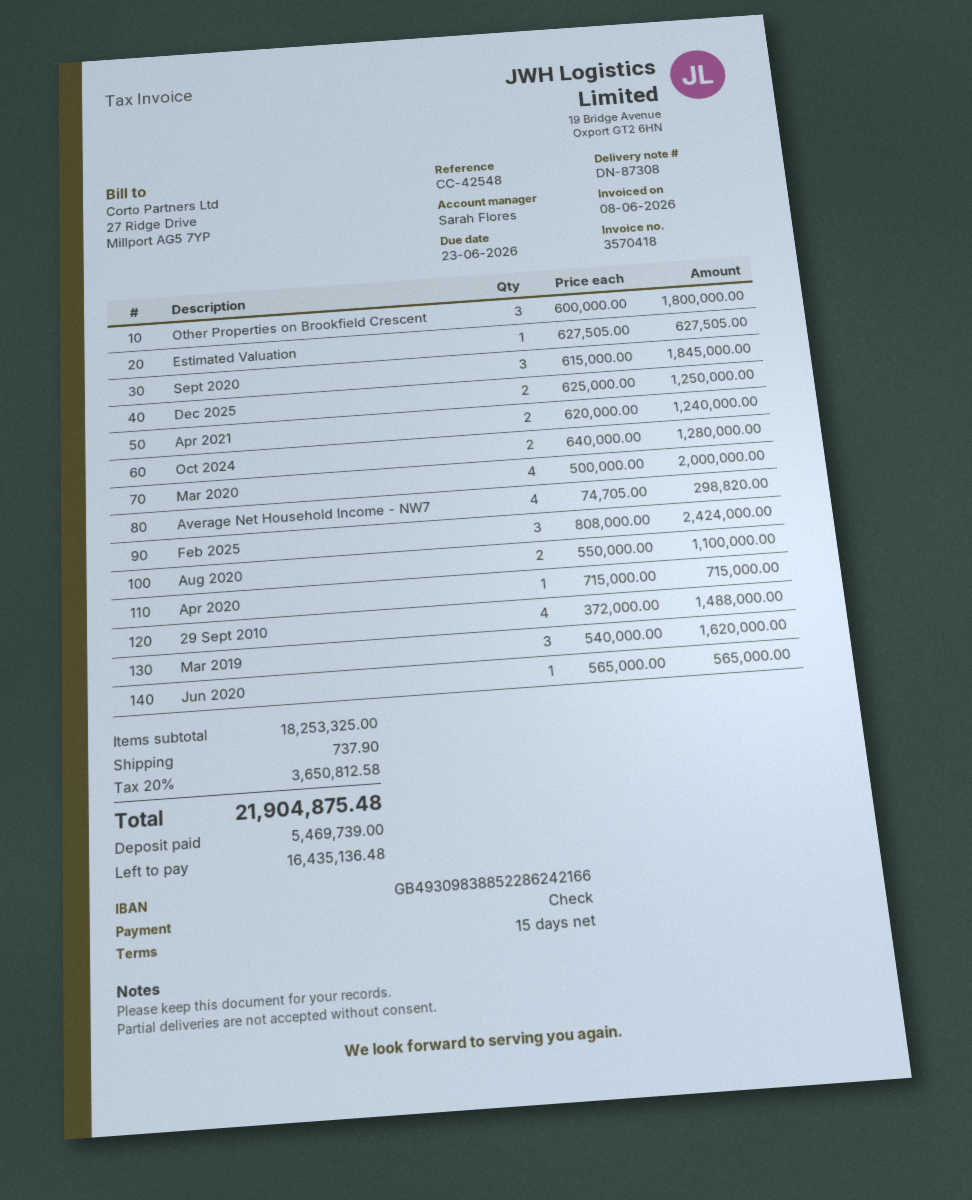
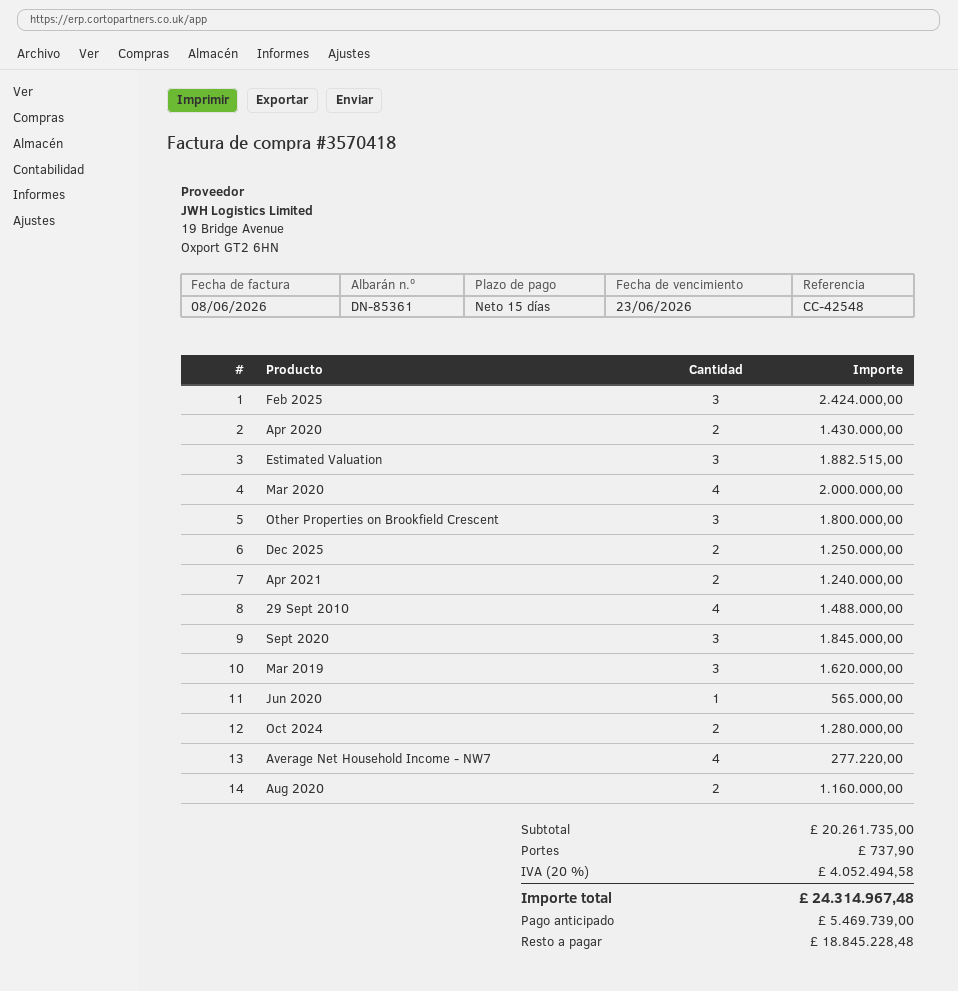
delivery note number: DN-87308 -> DN-85361
Estimated Valuation: 1 for 627505.00 -> 3 for 1882515.00
Average Net Household Income - NW7: 4 for 298820.00 -> 4 for 277220.00
Aug 2020: 2 for 1100000.00 -> 2 for 1160000.00
Apr 2020: 1 for 715000.00 -> 2 for 1430000.00
subtotal: 18253325.00 -> 20261735.00
tax: 20% = 3650812.58 -> 20% = 4052494.58
total: 21904875.48 -> 24314967.48
balance: 16435136.48 -> 18845228.48

